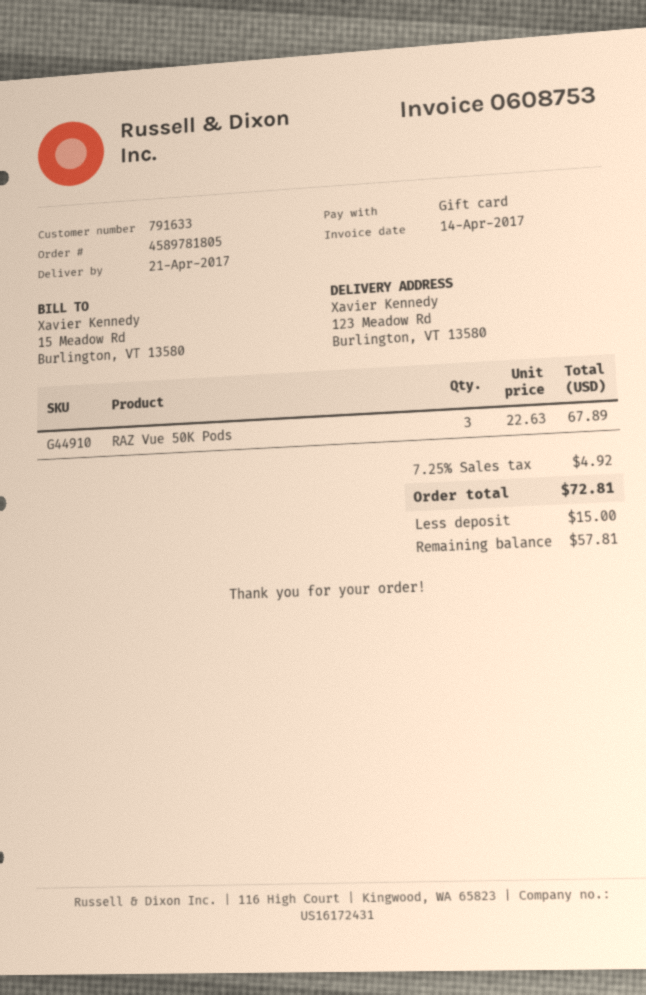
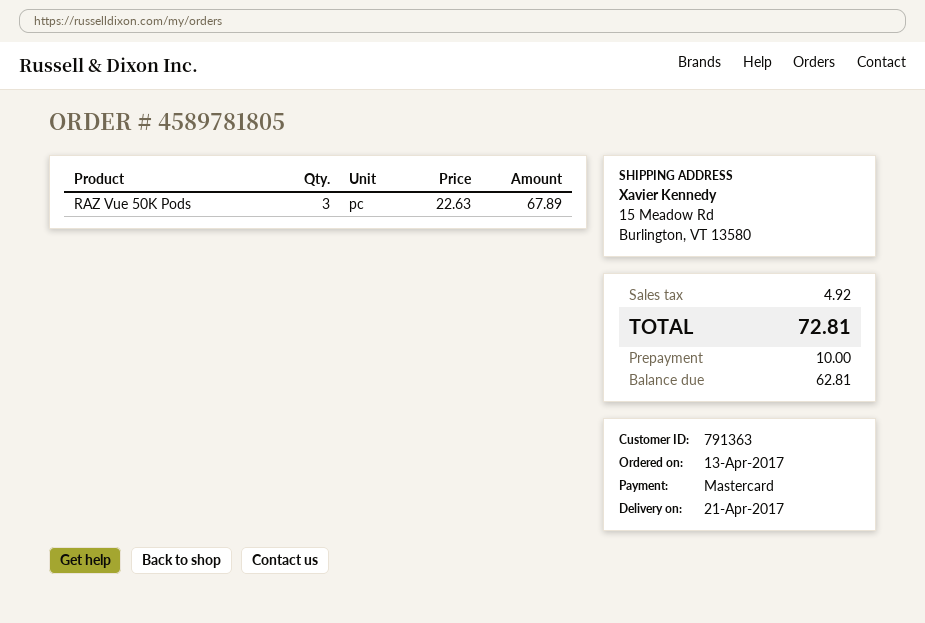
customer number: 791633 -> 791363
payment method: gift card -> Mastercard
ship to: 123 Meadow Rd, Burlington, VT 13580 -> 15 Meadow Rd, Burlington, VT 13580
deposit: 15.00 -> 10.00
balance: 57.81 -> 62.81

